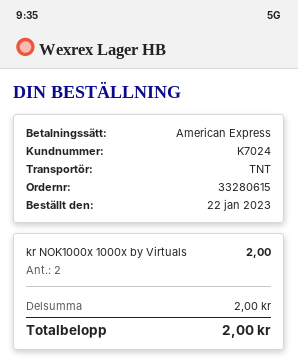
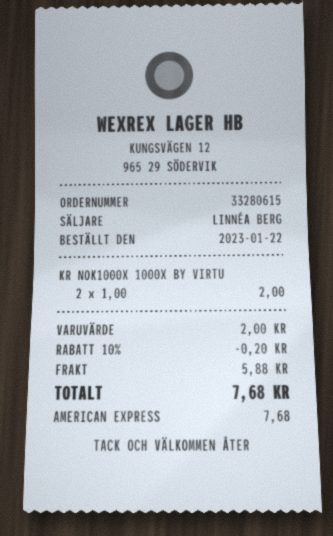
discount: none -> 10% = 0.20
shipping: none -> 5.88
total: 2.00 -> 7.68

